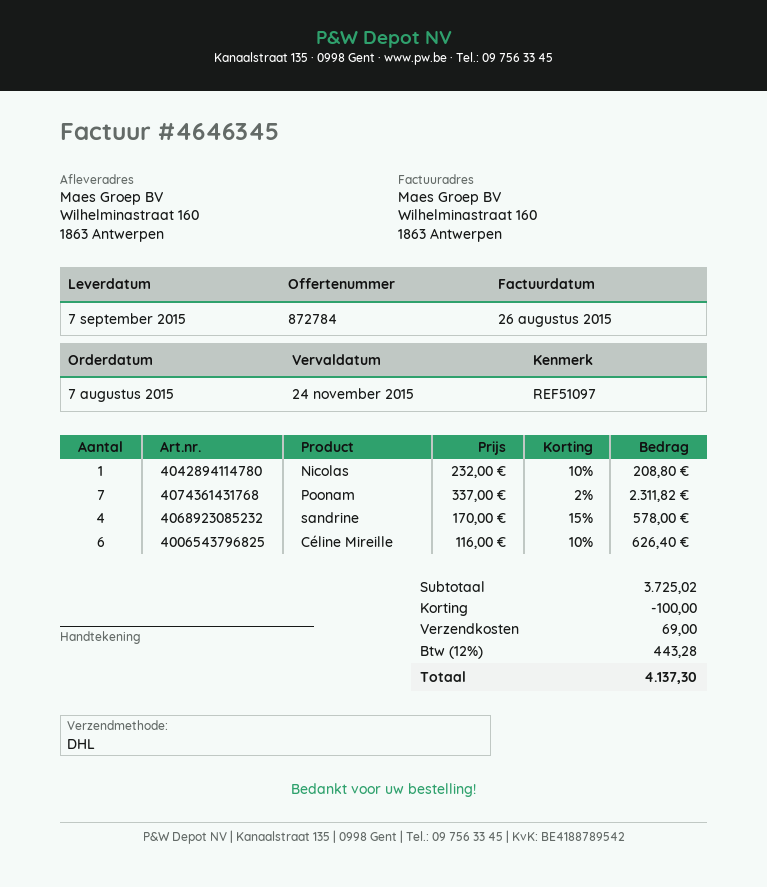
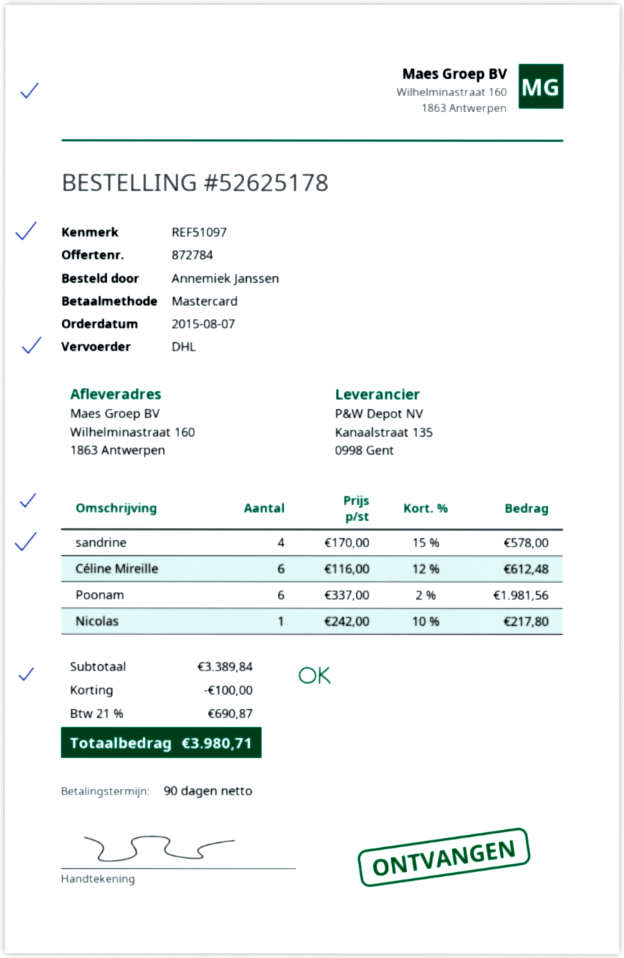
Nicolas: 1 x 232.00 - 10% = 208.80 -> 1 x 242.00 - 10% = 217.80
Poonam: 7 x 337.00 - 2% = 2311.82 -> 6 x 337.00 - 2% = 1981.56
Céline Mireille: 6 x 116.00 - 10% = 626.40 -> 6 x 116.00 - 12% = 612.48
subtotal: 3725.02 -> 3389.84
shipping: 69.00 -> none
tax: 12% = 443.28 -> 21% = 690.87
total: 4137.30 -> 3980.71

